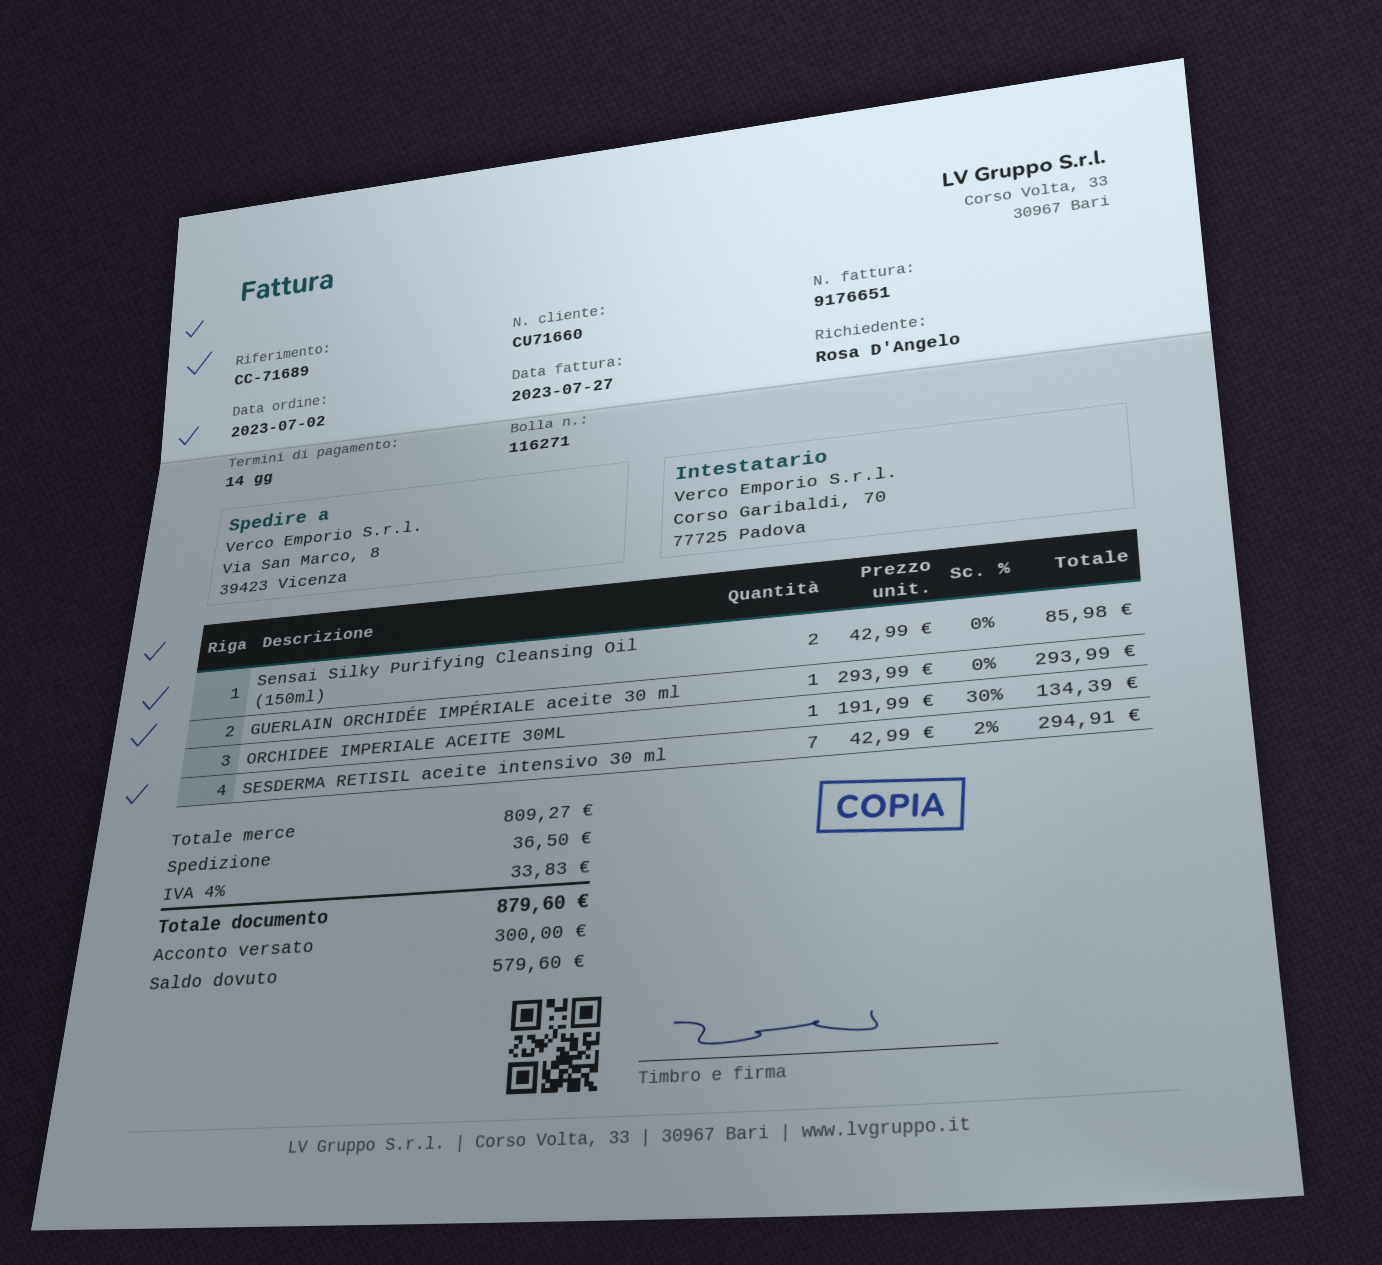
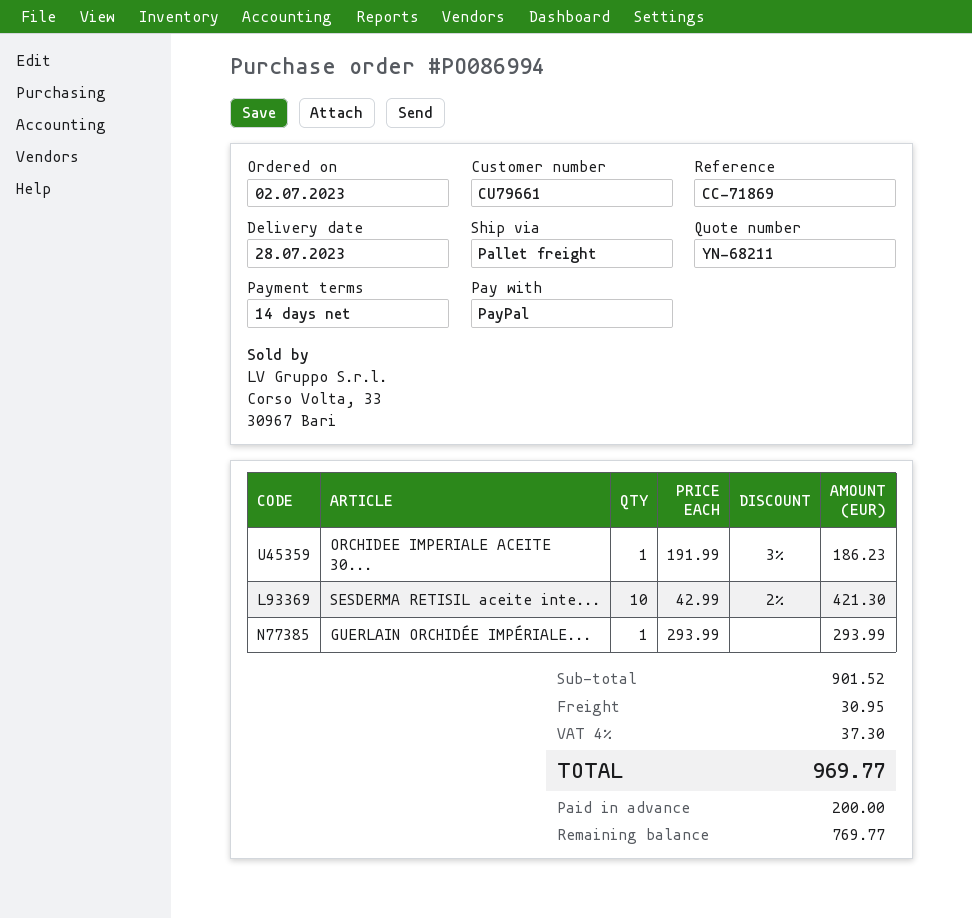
customer number: CU71660 -> CU79661
reference: CC-71689 -> CC-71869
Sensai Silky Purifying Cleansing Oil (150ml): 2 x 42.99 = 85.98 -> none
ORCHIDEE IMPERIALE ACEITE 30ML: 1 x 191.99 - 30% = 134.39 -> 1 x 191.99 - 3% = 186.23
SESDERMA RETISIL aceite intensivo 30 ml: 7 x 42.99 - 2% = 294.91 -> 10 x 42.99 - 2% = 421.30
subtotal: 809.27 -> 901.52
shipping: 36.50 -> 30.95
tax: 4% = 33.83 -> 4% = 37.30
total: 879.60 -> 969.77
deposit: 300.00 -> 200.00
balance: 579.60 -> 769.77

